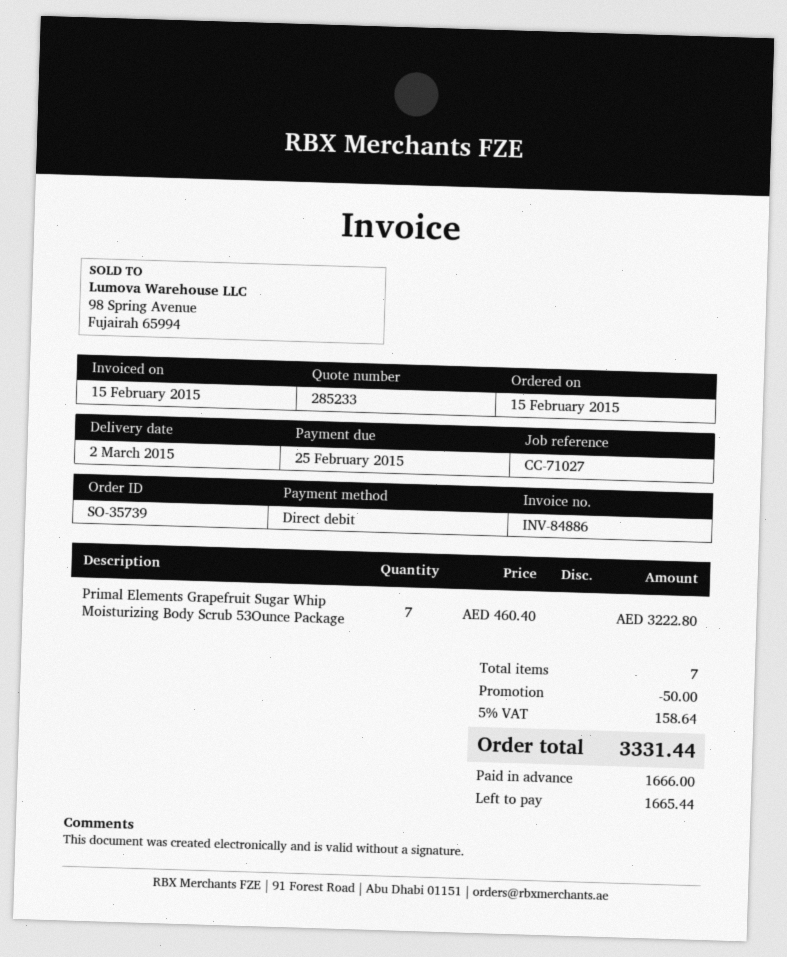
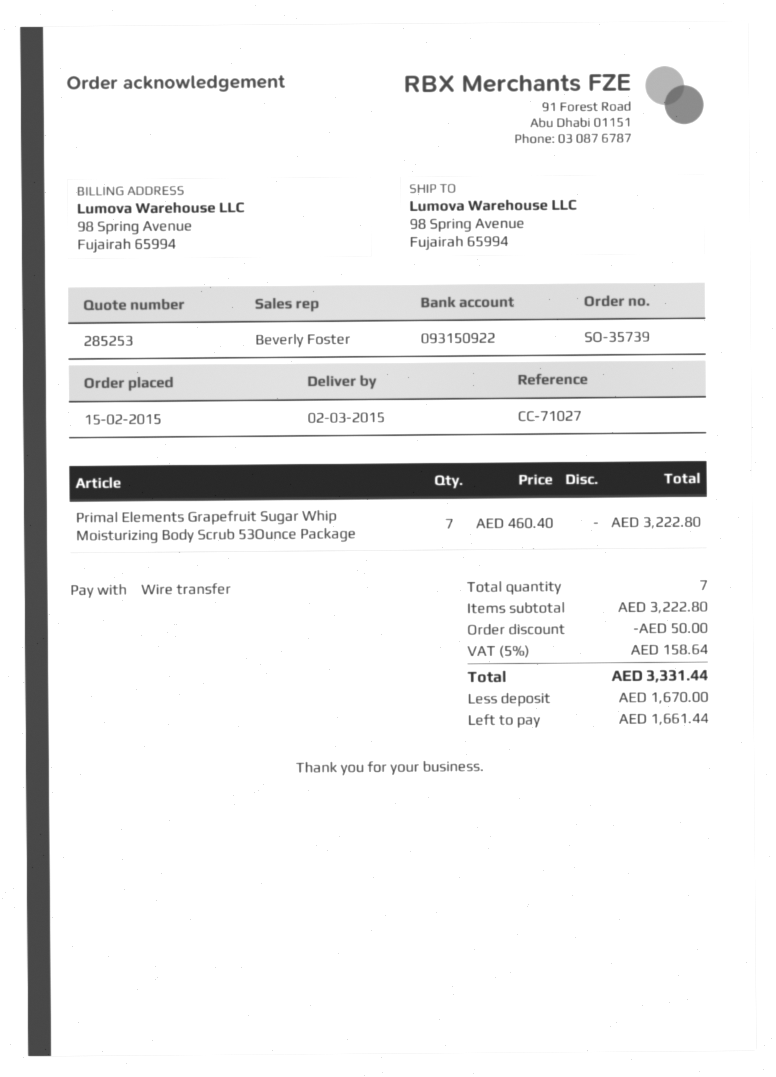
quote number: 285233 -> 285253
payment method: direct debit -> bank transfer
deposit: 1666.00 -> 1670.00
balance: 1665.44 -> 1661.44

